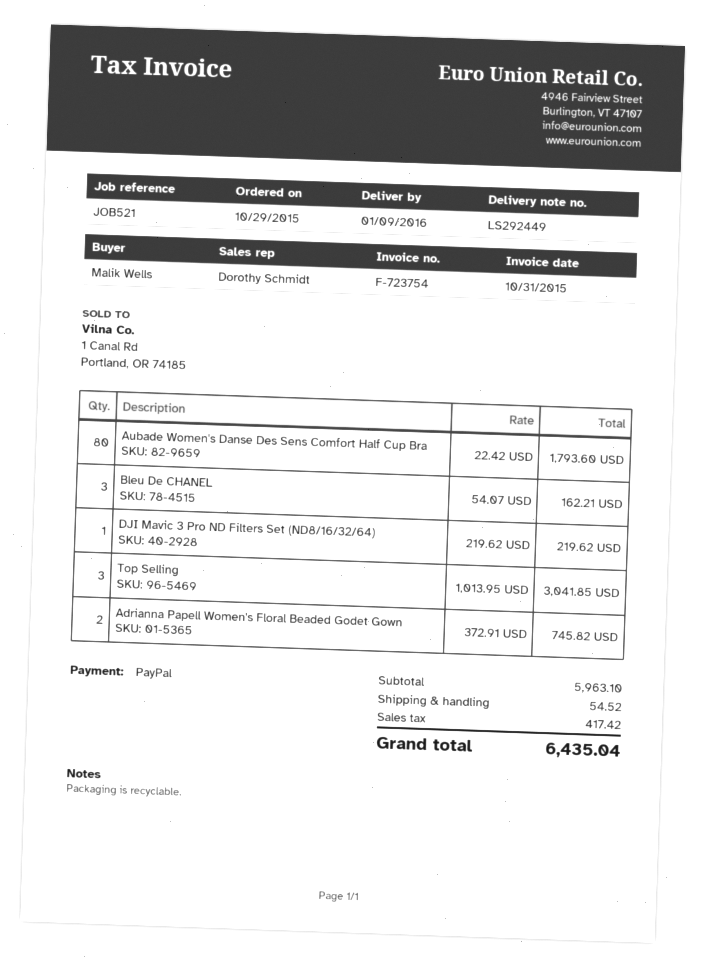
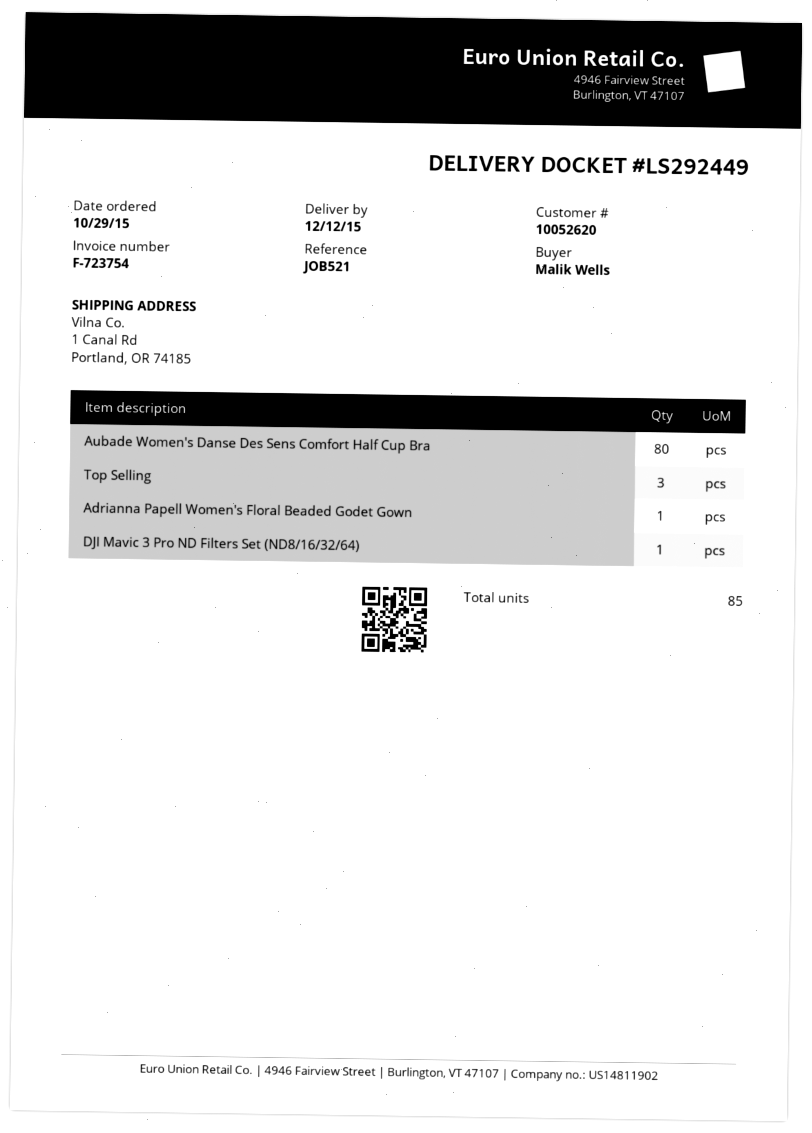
delivery date: 2016-01-09 -> 2015-12-12
Bleu De CHANEL: 3 -> none
Adrianna Papell Women's Floral Beaded Godet Gown: 2 -> 1

